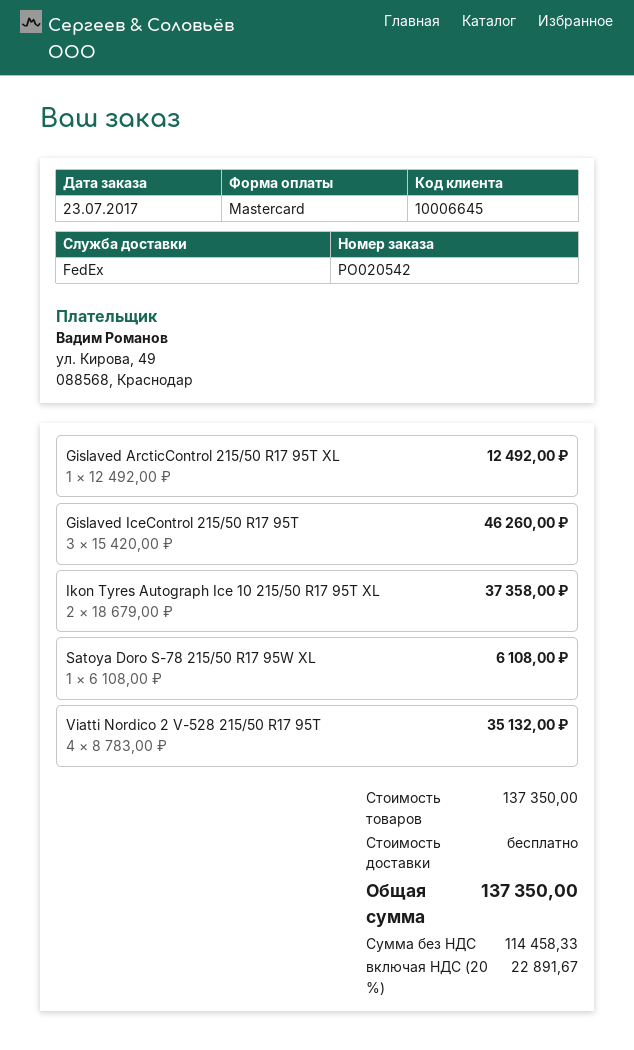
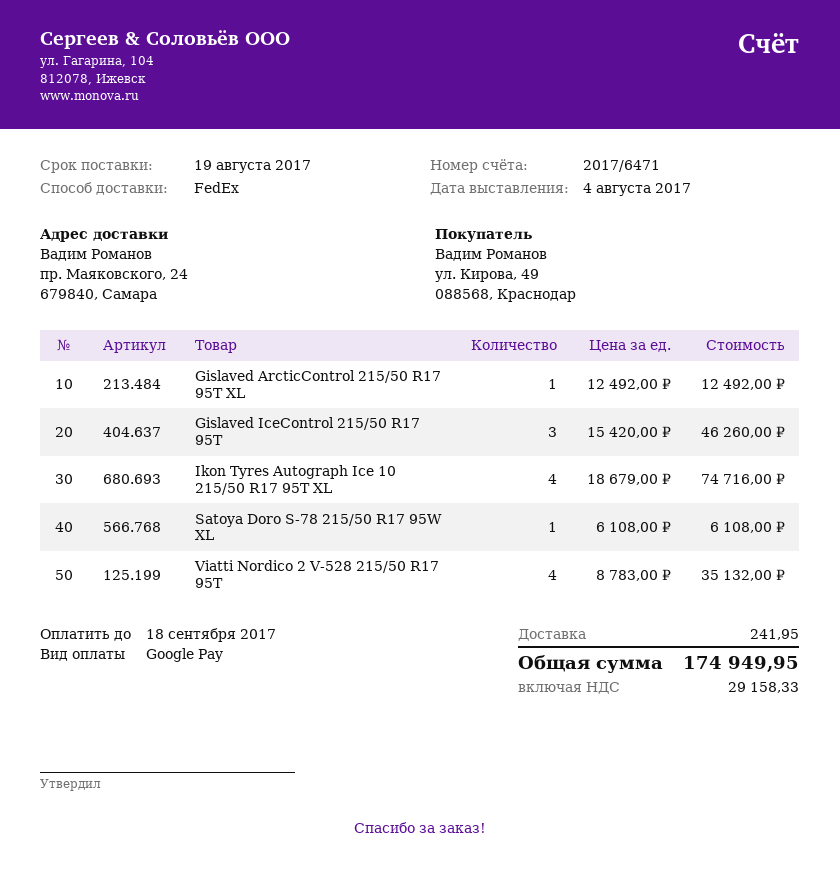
payment method: Mastercard -> Google Pay
Ikon Tyres Autograph Ice 10 215/50 R17 95T XL: 2 x 18679.00 = 37358.00 -> 4 x 18679.00 = 74716.00
shipping: 0.00 -> 241.95
tax: 22891.67 -> 29158.33
total: 137350.00 -> 174949.95

